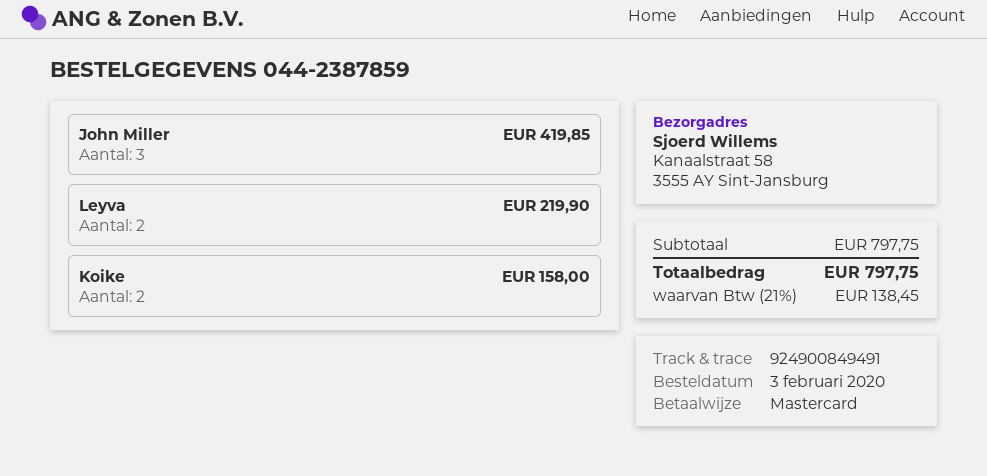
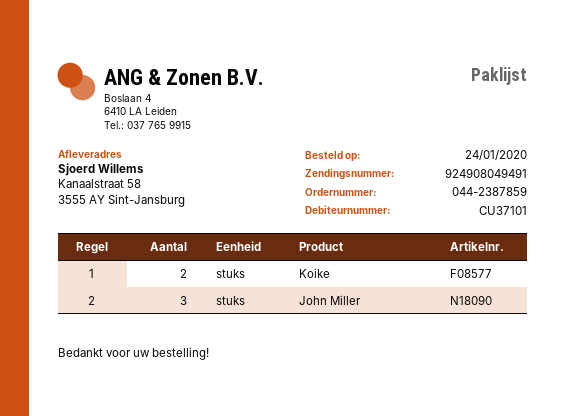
order date: 2020-02-03 -> 2020-01-24
tracking number: 924900849491 -> 924908049491
Leyva: 2 -> none

